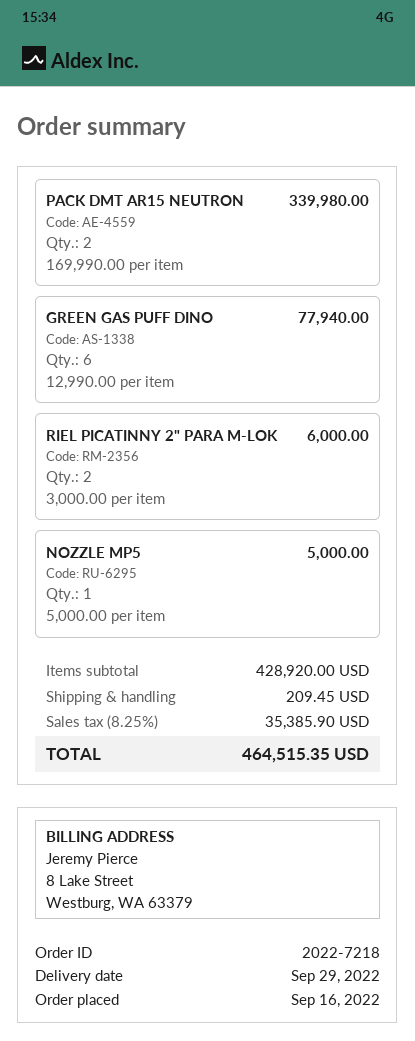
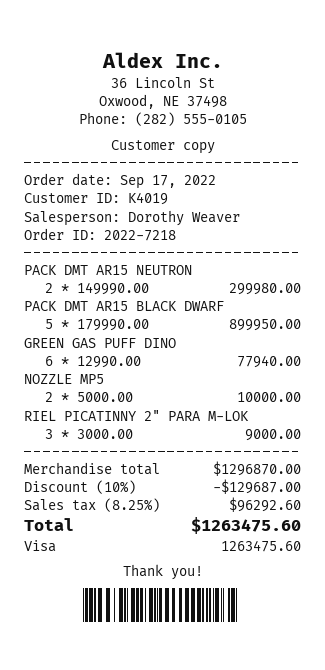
order date: 2022-09-16 -> 2022-09-17
PACK DMT AR15 NEUTRON: 2 x 169990.00 = 339980.00 -> 2 x 149990.00 = 299980.00
RIEL PICATINNY 2" PARA M-LOK: 2 x 3000.00 = 6000.00 -> 3 x 3000.00 = 9000.00
NOZZLE MP5: 1 x 5000.00 = 5000.00 -> 2 x 5000.00 = 10000.00
PACK DMT AR15 BLACK DWARF: none -> 5 x 179990.00 = 899950.00
subtotal: 428920.00 -> 1296870.00
discount: none -> 10% = 129687.00
shipping: 209.45 -> none
tax: 8.25% = 35385.90 -> 8.25% = 96292.60
total: 464515.35 -> 1263475.60

